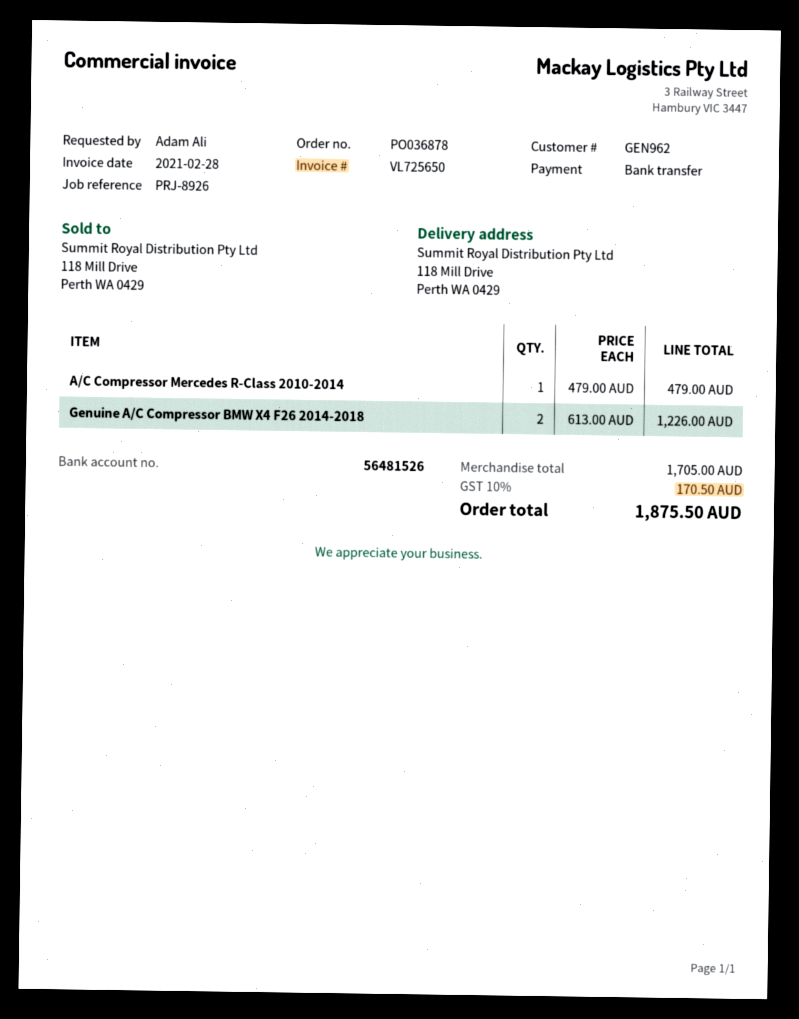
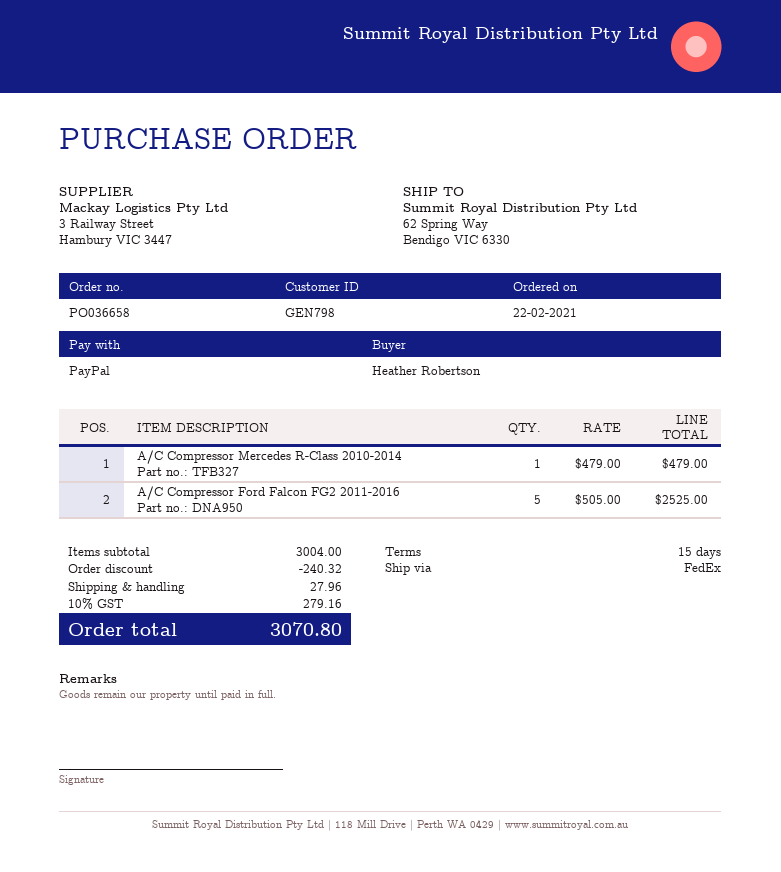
order number: PO036878 -> PO036658
customer number: GEN962 -> GEN798
ordered by: Adam Ali -> Heather Robertson
payment method: bank transfer -> PayPal
ship to: 118 Mill Drive, Perth WA 0429 -> 62 Spring Way, Bendigo VIC 6330
Genuine A/C Compressor BMW X4 F26 2014-2018: 2 x 613.00 = 1226.00 -> none
A/C Compressor Ford Falcon FG2 2011-2016: none -> 5 x 505.00 = 2525.00
subtotal: 1705.00 -> 3004.00
discount: none -> 240.32
shipping: none -> 27.96
tax: 10% = 170.50 -> 10% = 279.16
total: 1875.50 -> 3070.80

